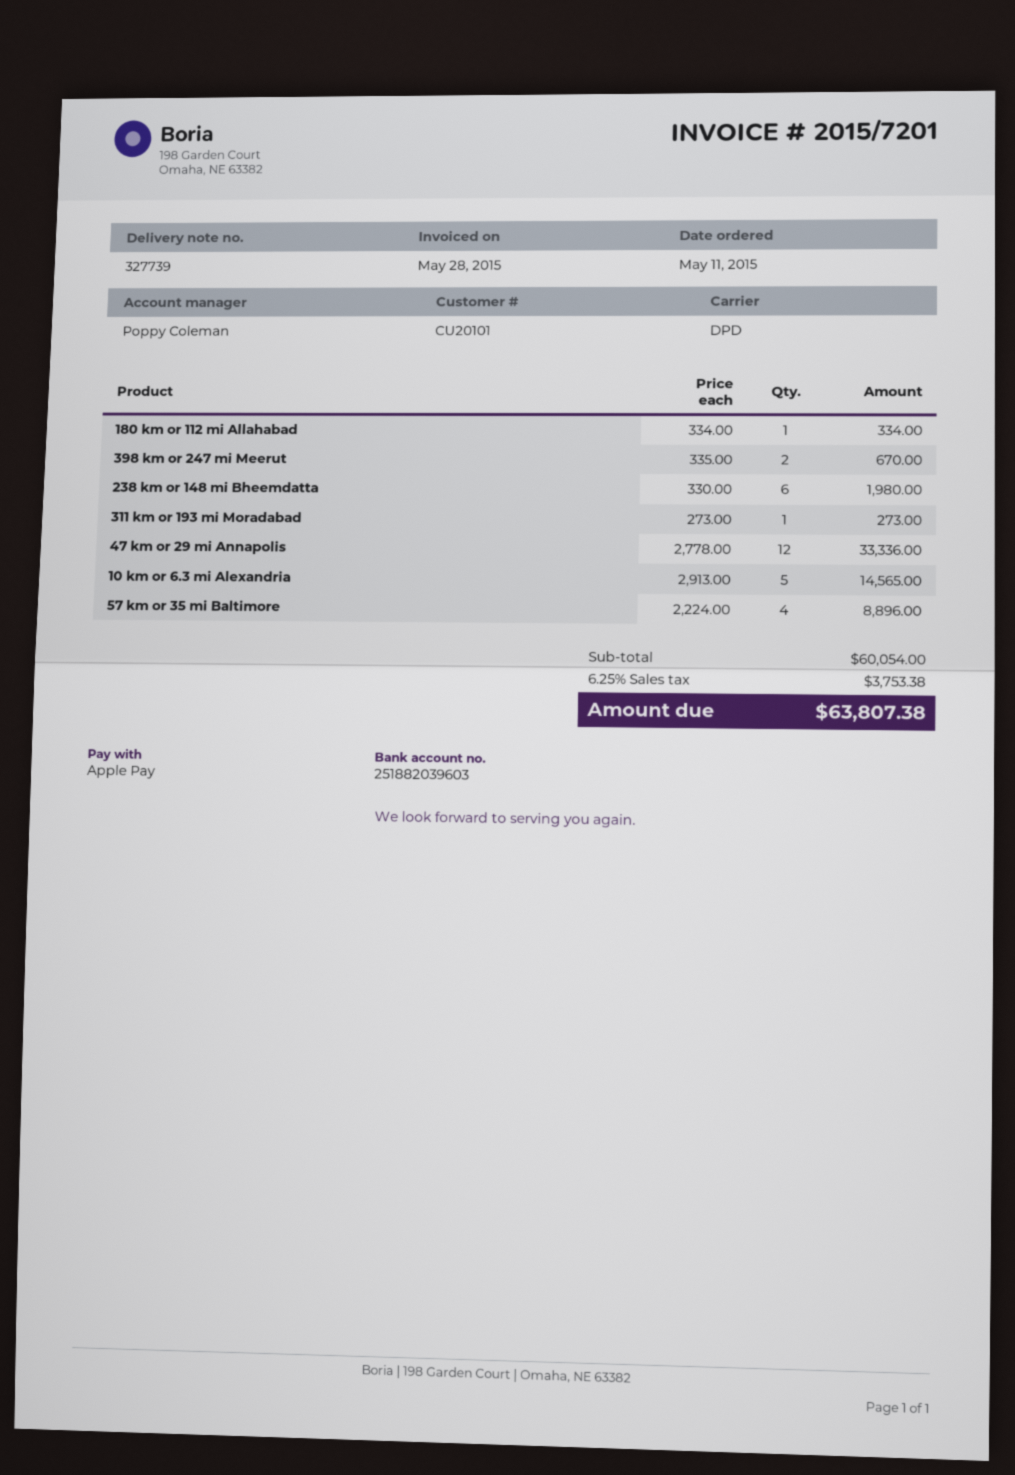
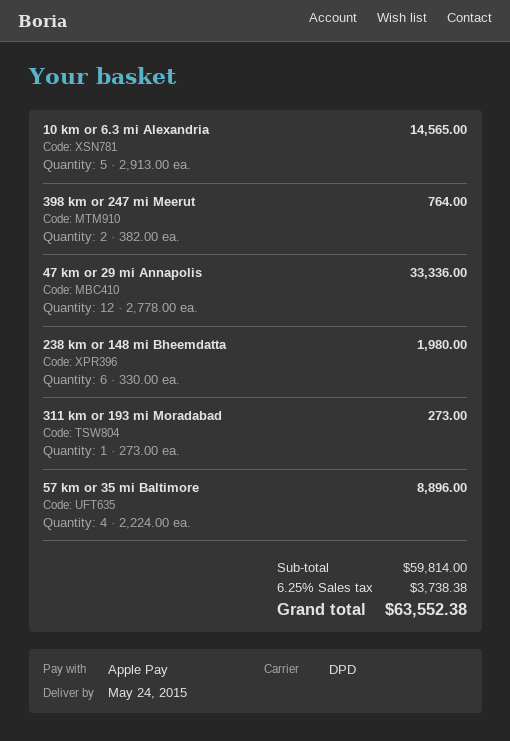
180 km or 112 mi Allahabad: 1 x 334.00 = 334.00 -> none
398 km or 247 mi Meerut: 2 x 335.00 = 670.00 -> 2 x 382.00 = 764.00
subtotal: 60054.00 -> 59814.00
tax: 6.25% = 3753.38 -> 6.25% = 3738.38
total: 63807.38 -> 63552.38

